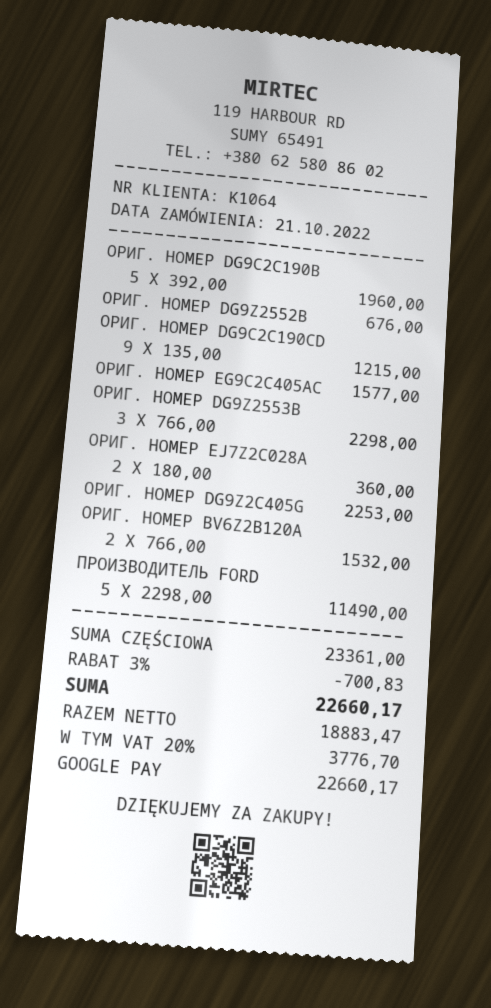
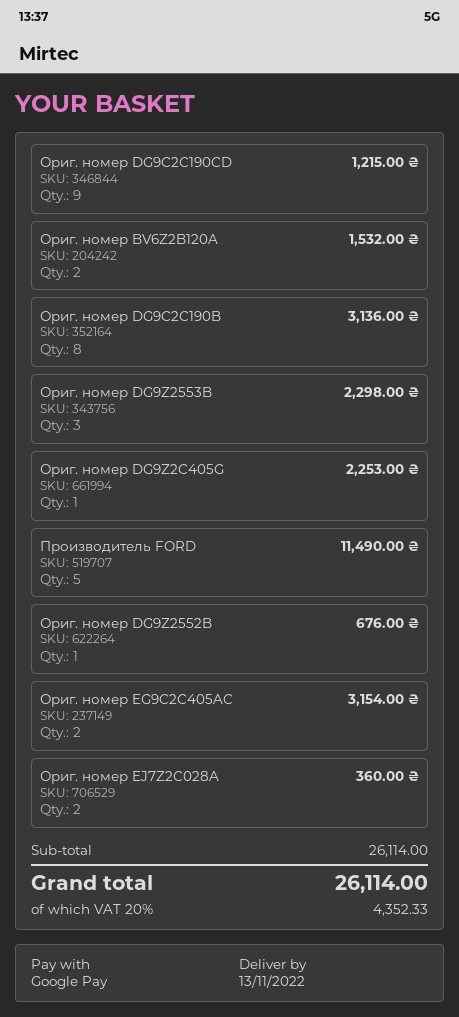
ОРИГ. НОМЕР DG9C2C190B: 5 for 1960.00 -> 8 for 3136.00
ОРИГ. НОМЕР EG9C2C405AC: 1 for 1577.00 -> 2 for 3154.00
subtotal: 23361.00 -> 26114.00
discount: 3% = 700.83 -> none
tax: 20% = 3776.70 -> 20% = 4352.33
total: 22660.17 -> 26114.00

